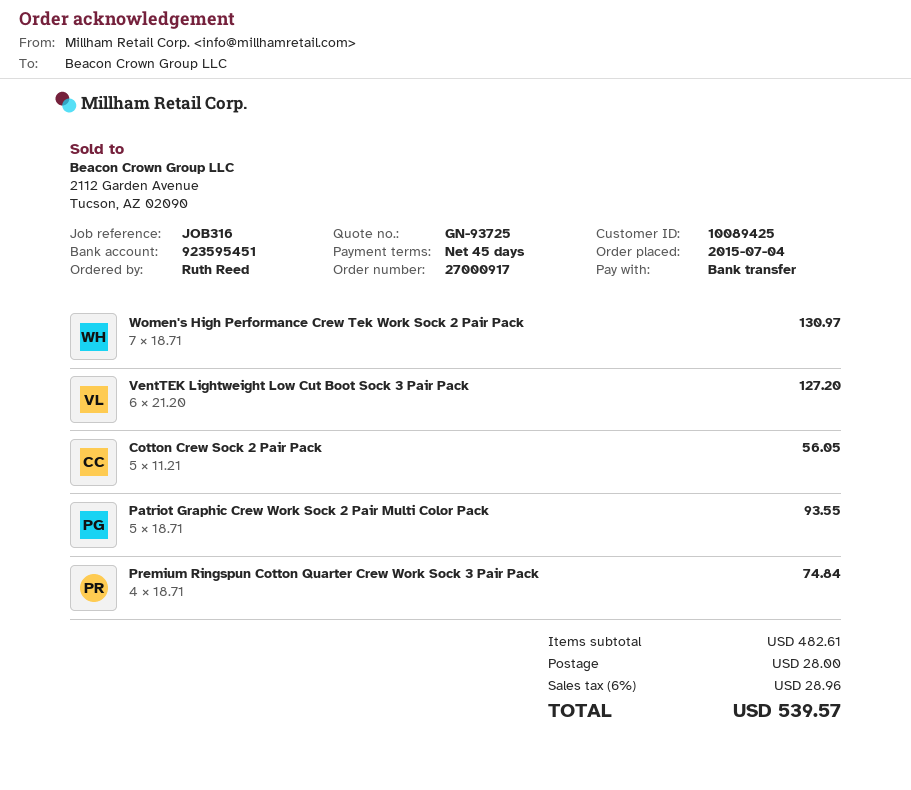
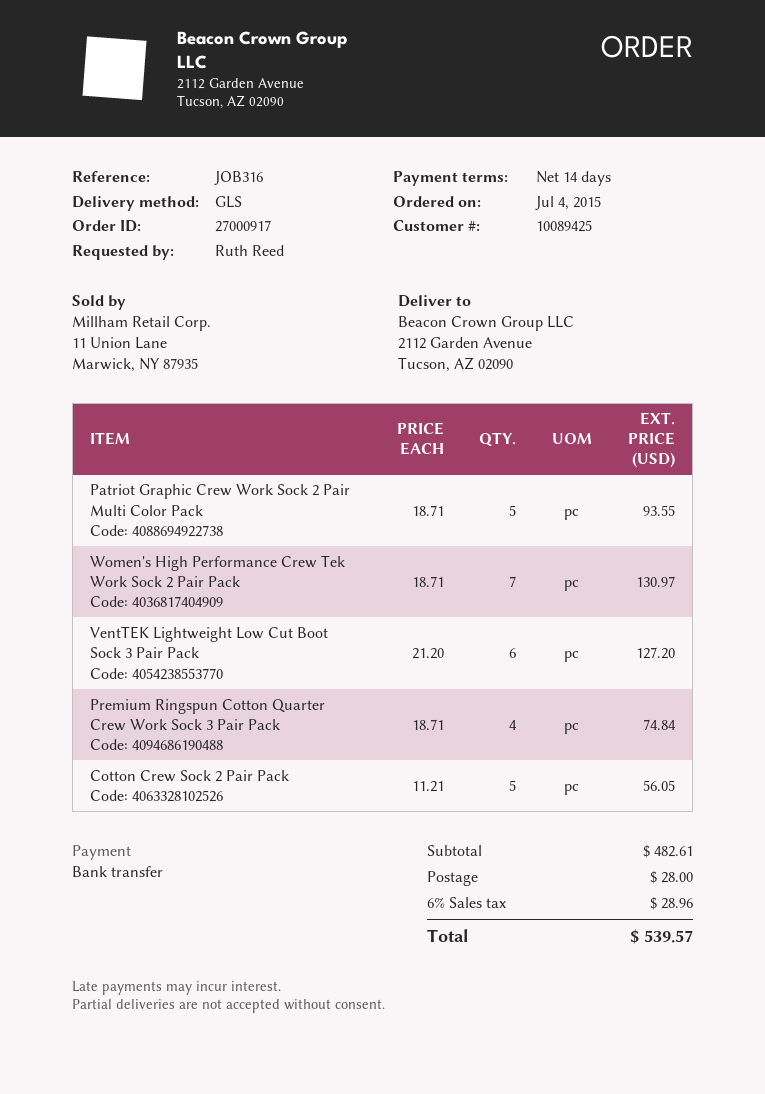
payment terms: 45 days -> 14 days

